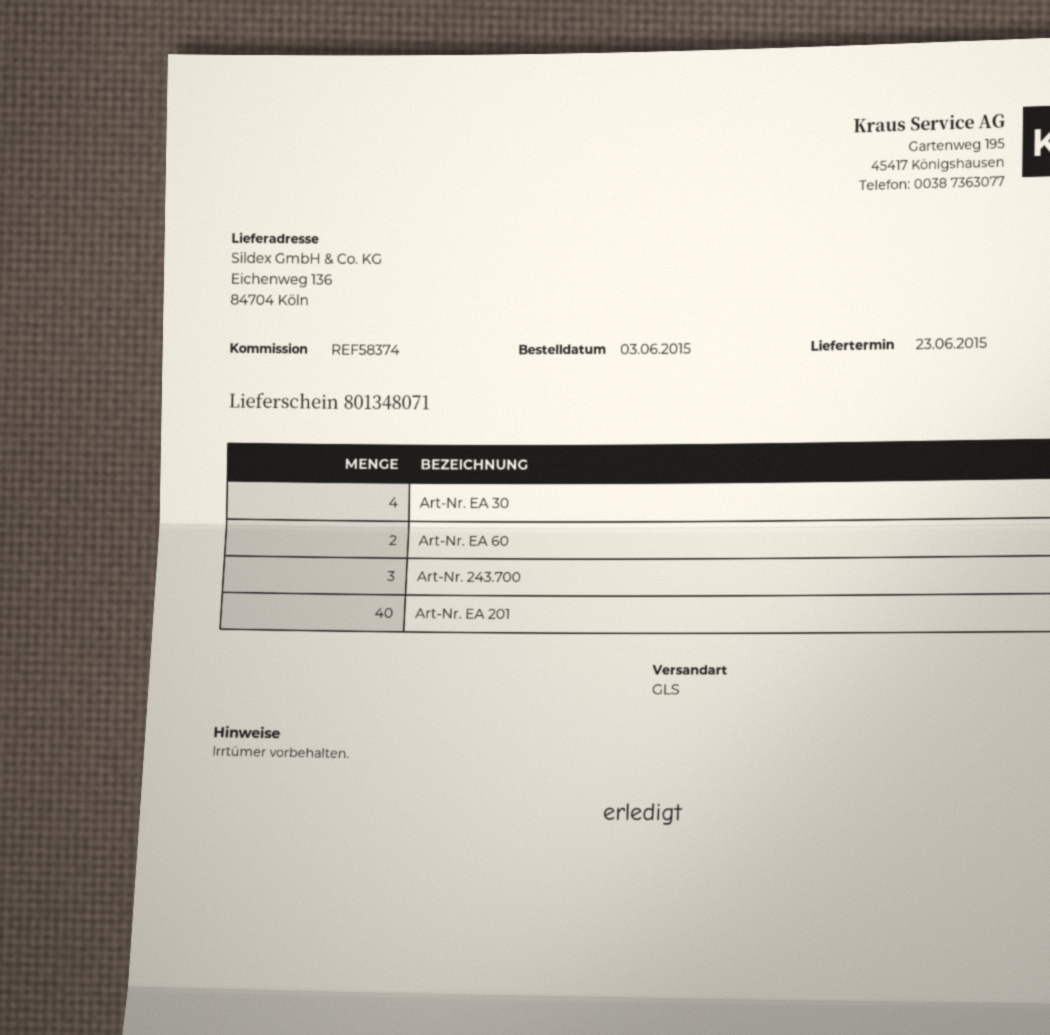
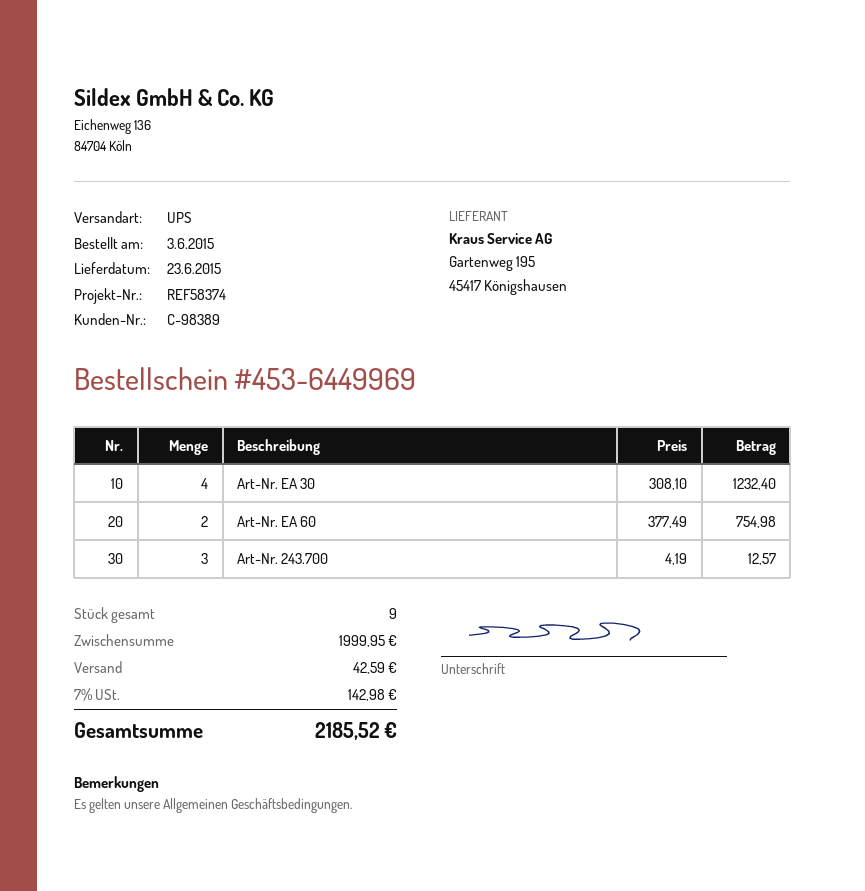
shipping method: GLS -> UPS
Art-Nr. EA 201: 40 -> none

